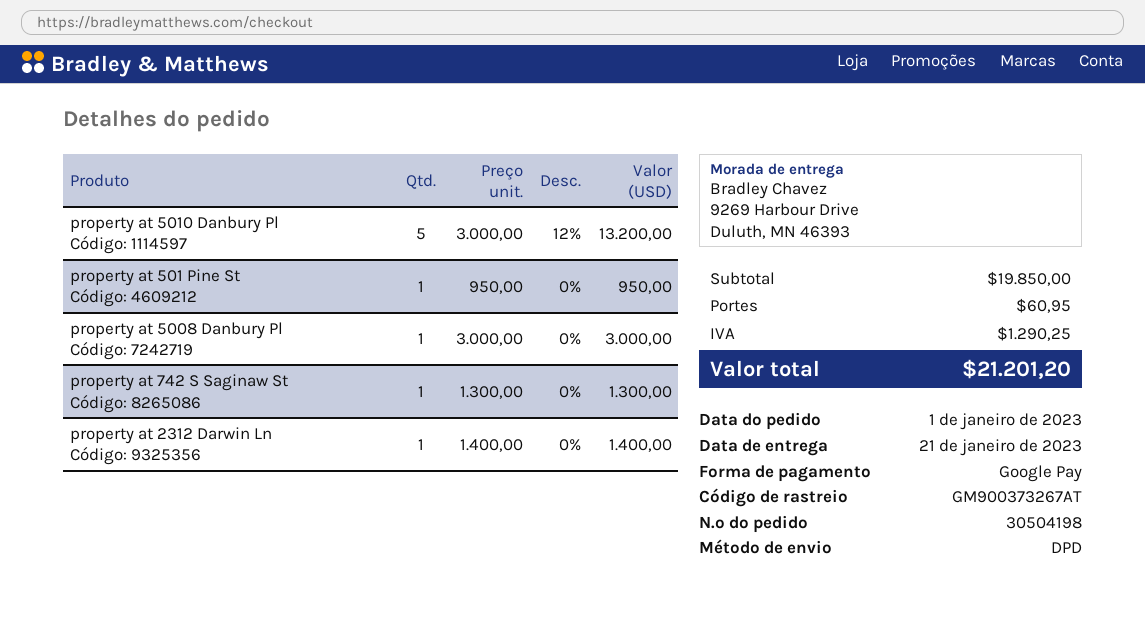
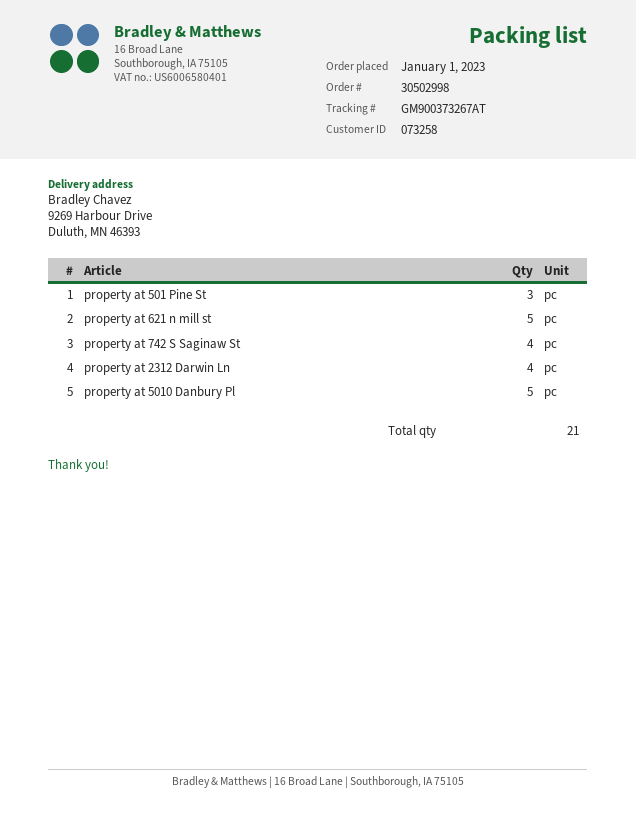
order number: 30504198 -> 30502998
property at 501 Pine St: 1 -> 3
property at 5008 Danbury Pl: 1 -> none
property at 742 S Saginaw St: 1 -> 4
property at 2312 Darwin Ln: 1 -> 4
property at 621 n mill st: none -> 5

